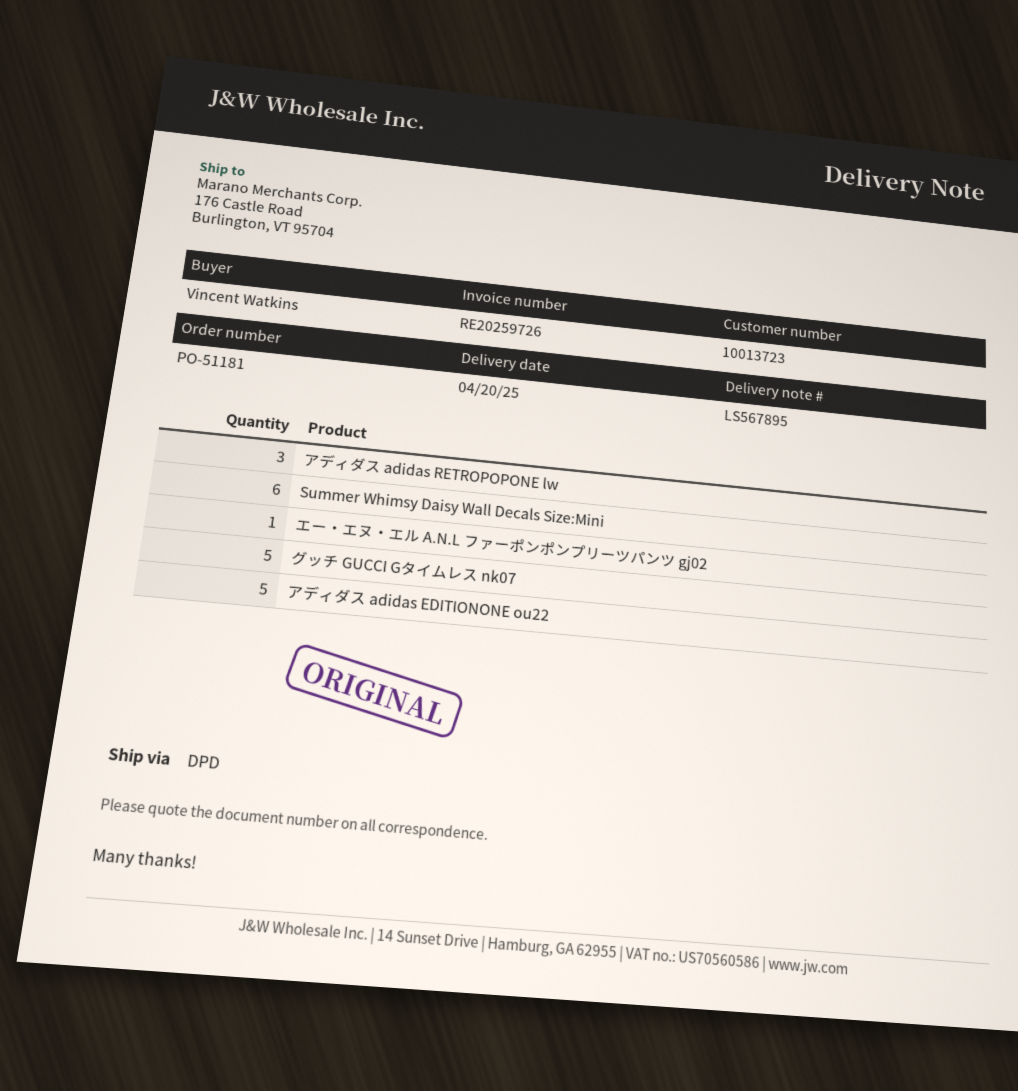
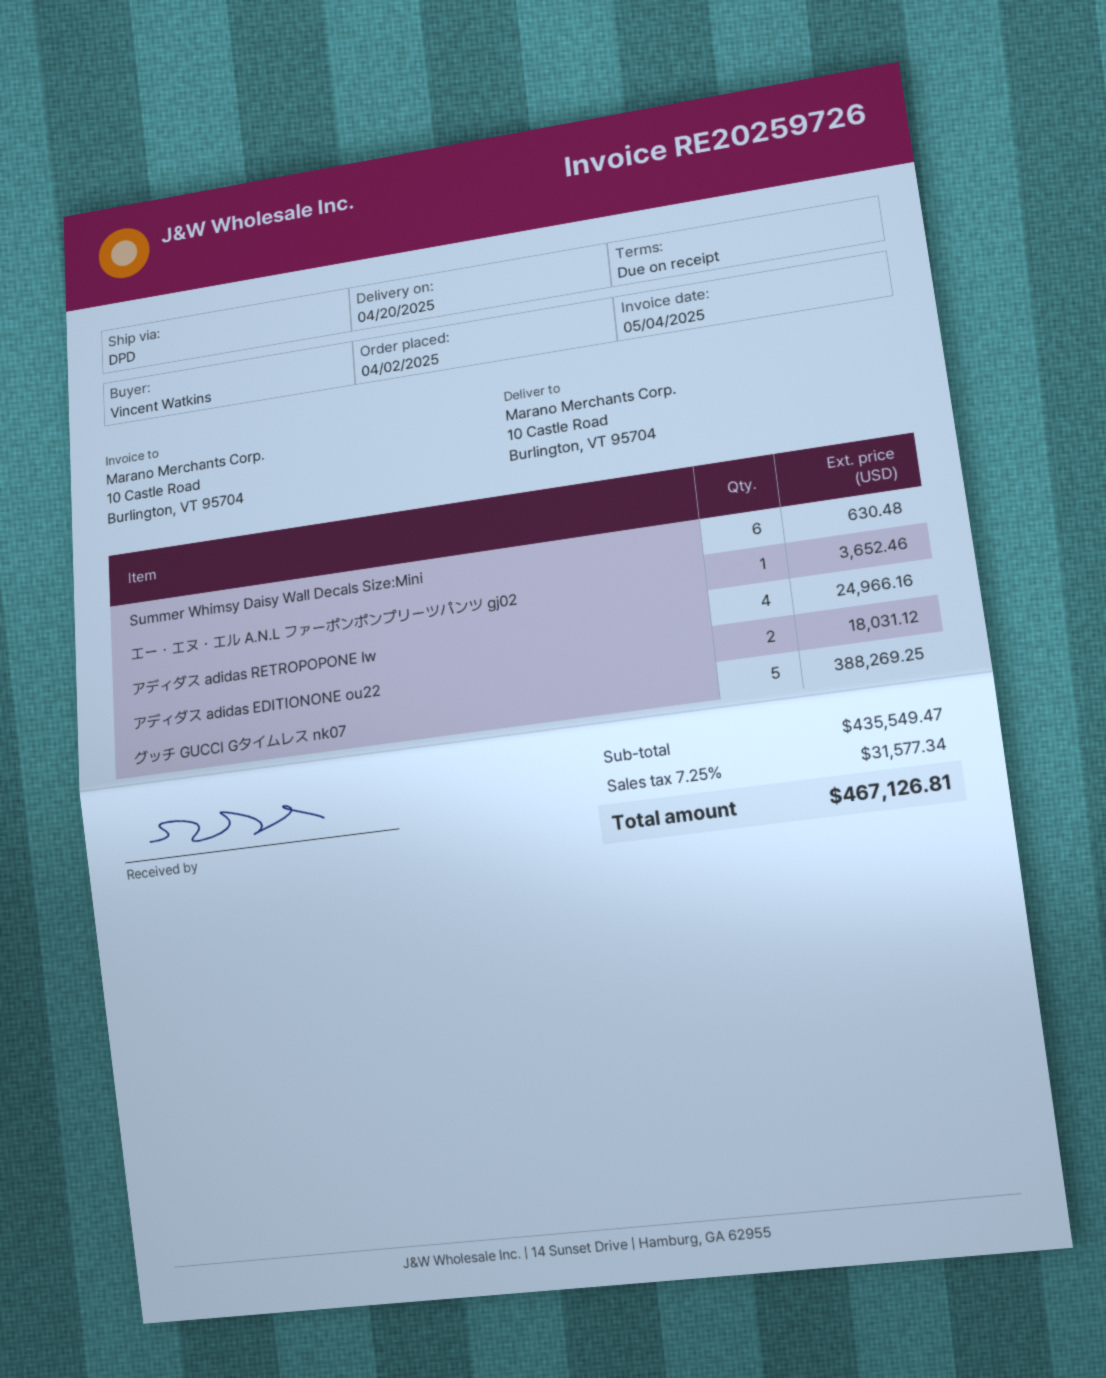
ship to: 176 Castle Road, Burlington, VT 95704 -> 10 Castle Road, Burlington, VT 95704
アディダス adidas RETROPOPONE lw: 3 -> 4
アディダス adidas EDITIONONE ou22: 5 -> 2

